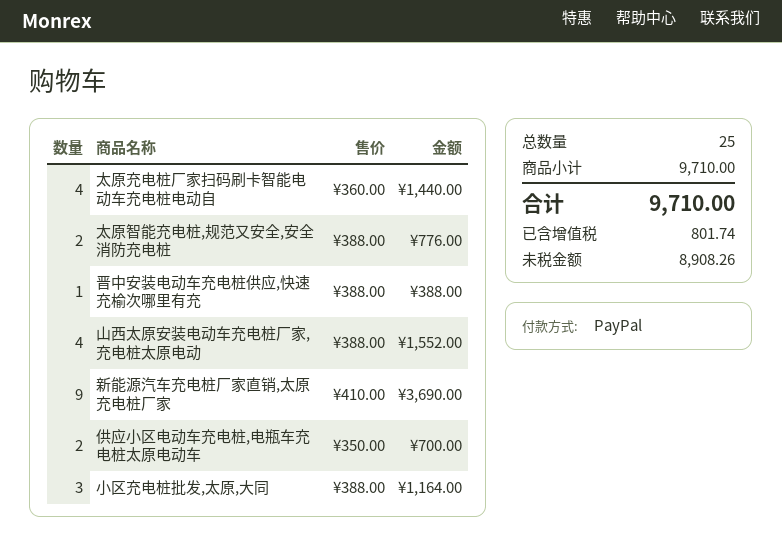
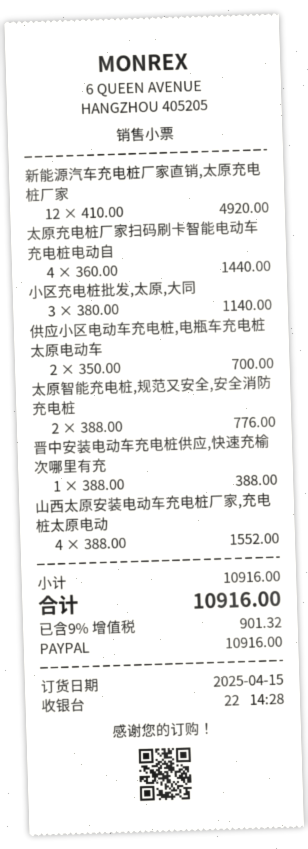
新能源汽车充电桩厂家直销,太原充电桩厂家: 9 x 410.00 = 3690.00 -> 12 x 410.00 = 4920.00
小区充电桩批发,太原,大同: 3 x 388.00 = 1164.00 -> 3 x 380.00 = 1140.00
subtotal: 9710.00 -> 10916.00
tax: 801.74 -> 901.32
total: 9710.00 -> 10916.00

